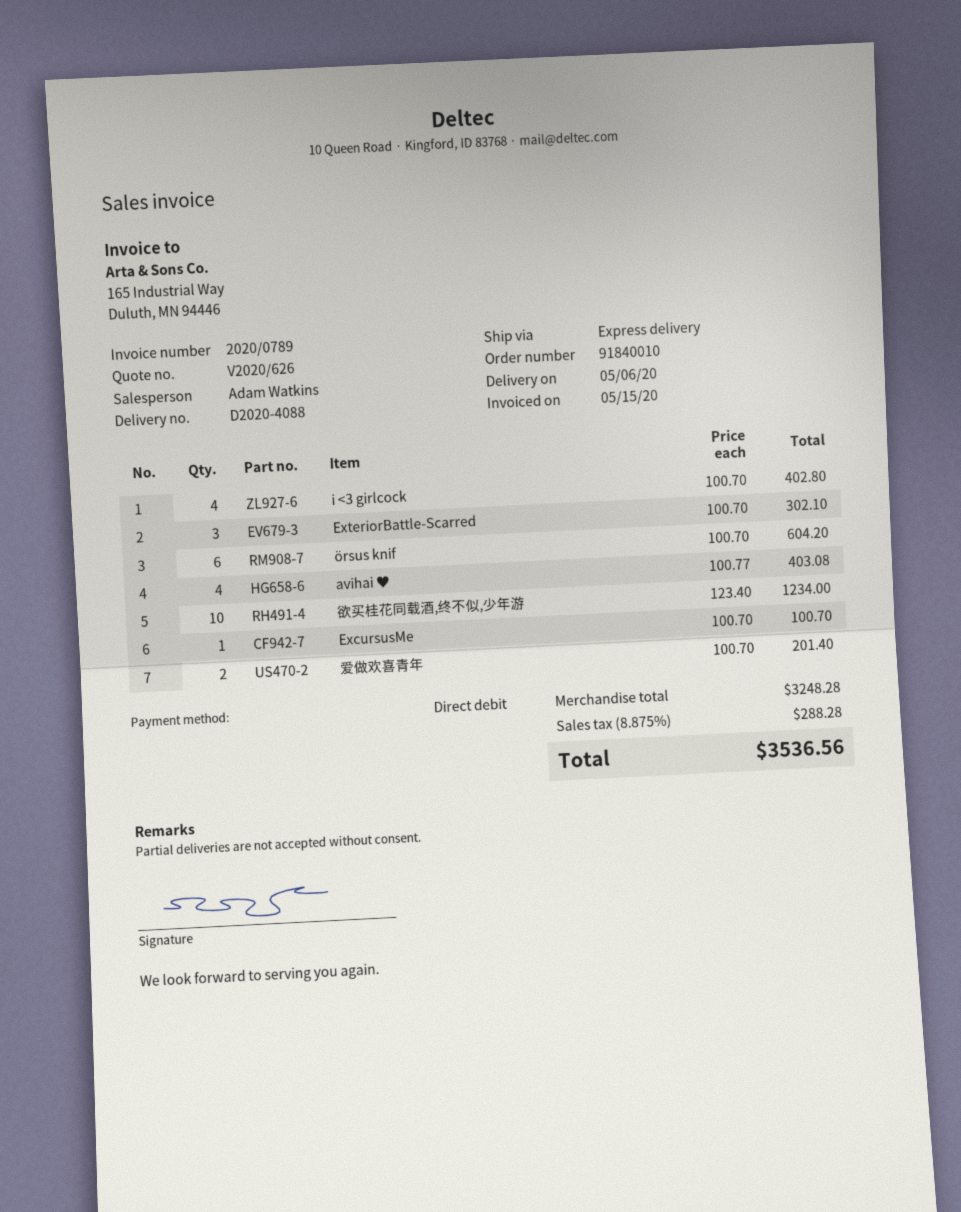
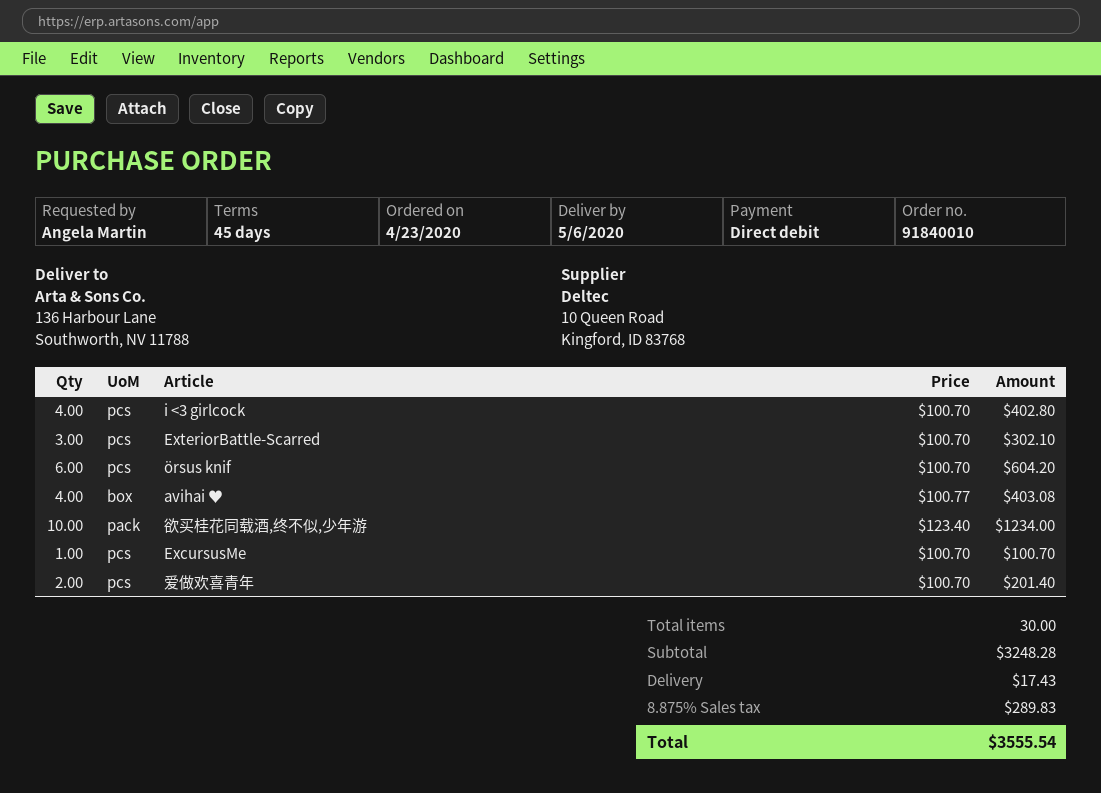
shipping: none -> 17.43
tax: 8.875% = 288.28 -> 8.875% = 289.83
total: 3536.56 -> 3555.54

